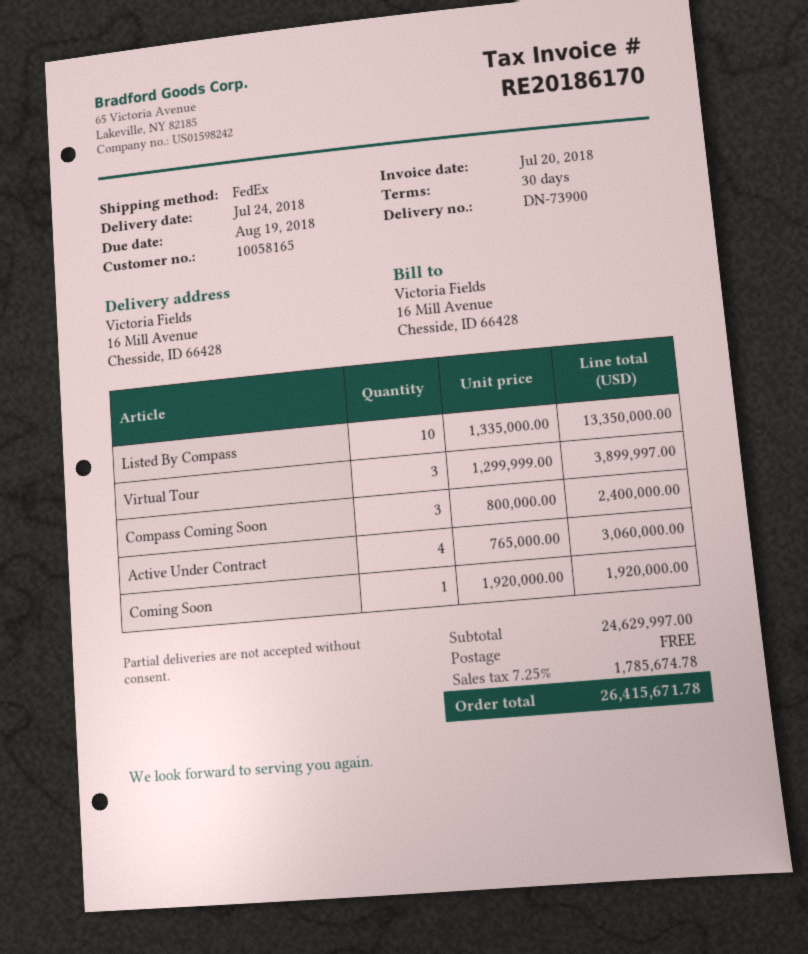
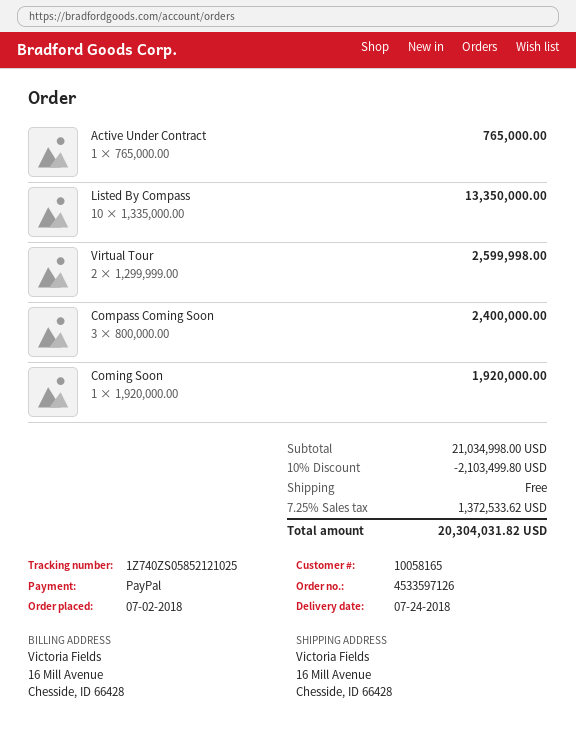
Virtual Tour: 3 x 1299999.00 = 3899997.00 -> 2 x 1299999.00 = 2599998.00
Active Under Contract: 4 x 765000.00 = 3060000.00 -> 1 x 765000.00 = 765000.00
subtotal: 24629997.00 -> 21034998.00
discount: none -> 10% = 2103499.80
tax: 7.25% = 1785674.78 -> 7.25% = 1372533.62
total: 26415671.78 -> 20304031.82

